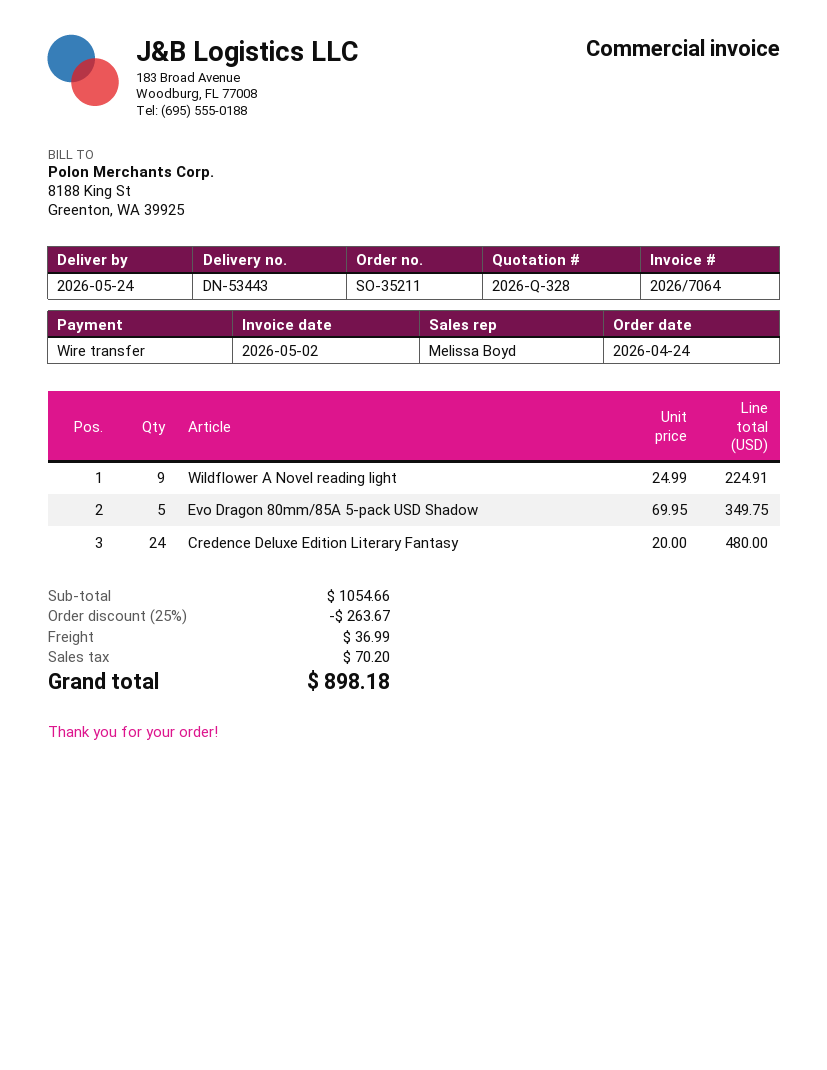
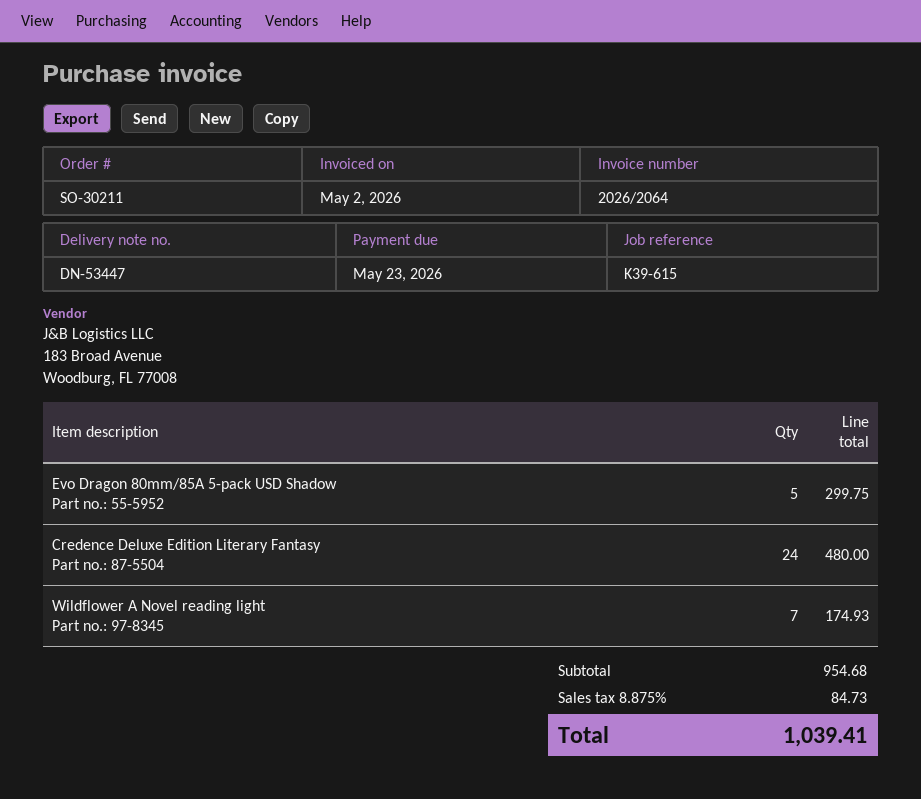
order number: SO-35211 -> SO-30211
delivery note number: DN-53443 -> DN-53447
invoice number: 2026/7064 -> 2026/2064
Wildflower A Novel reading light: 9 for 224.91 -> 7 for 174.93
Evo Dragon 80mm/85A 5-pack USD Shadow: 5 for 349.75 -> 5 for 299.75
subtotal: 1054.66 -> 954.68
discount: 25% = 263.67 -> none
shipping: 36.99 -> none
tax: 70.20 -> 84.73
total: 898.18 -> 1039.41

